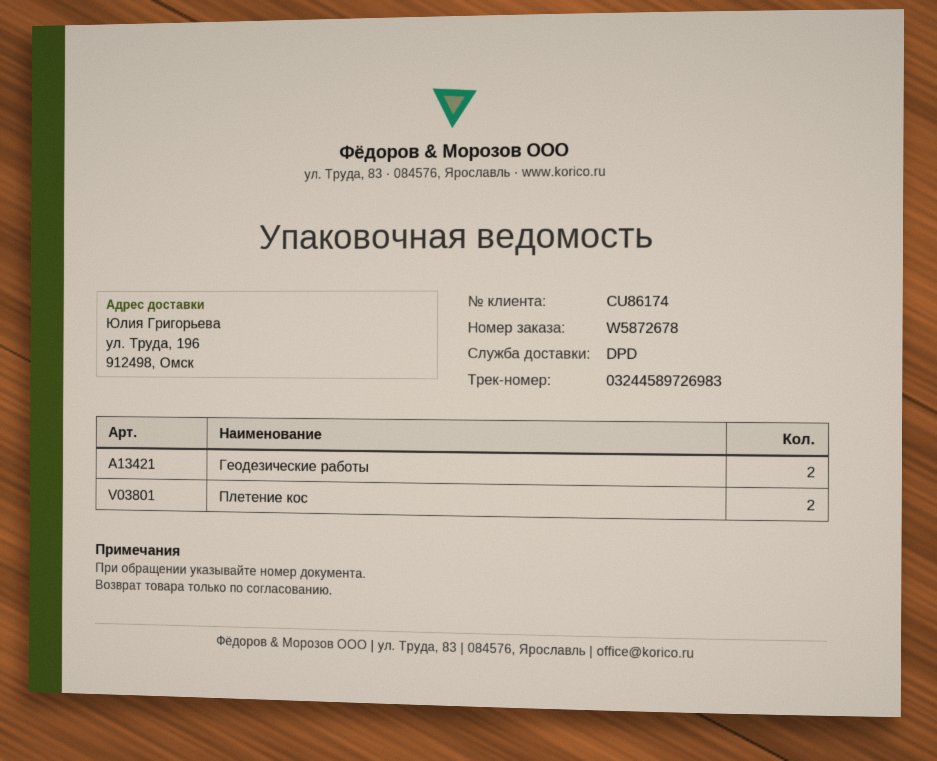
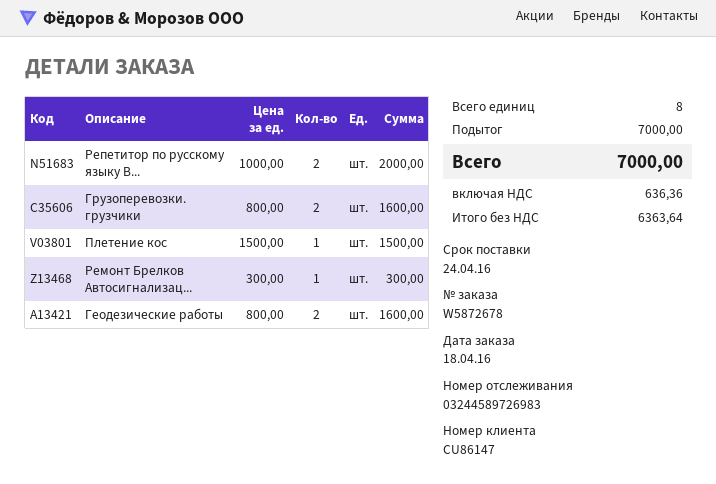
customer number: CU86174 -> CU86147
Плетение кос: 2 -> 1
Репетитор по русскому языку В...: none -> 2
Грузоперевозки. грузчики: none -> 2
Ремонт Брелков Автосигнализац...: none -> 1

